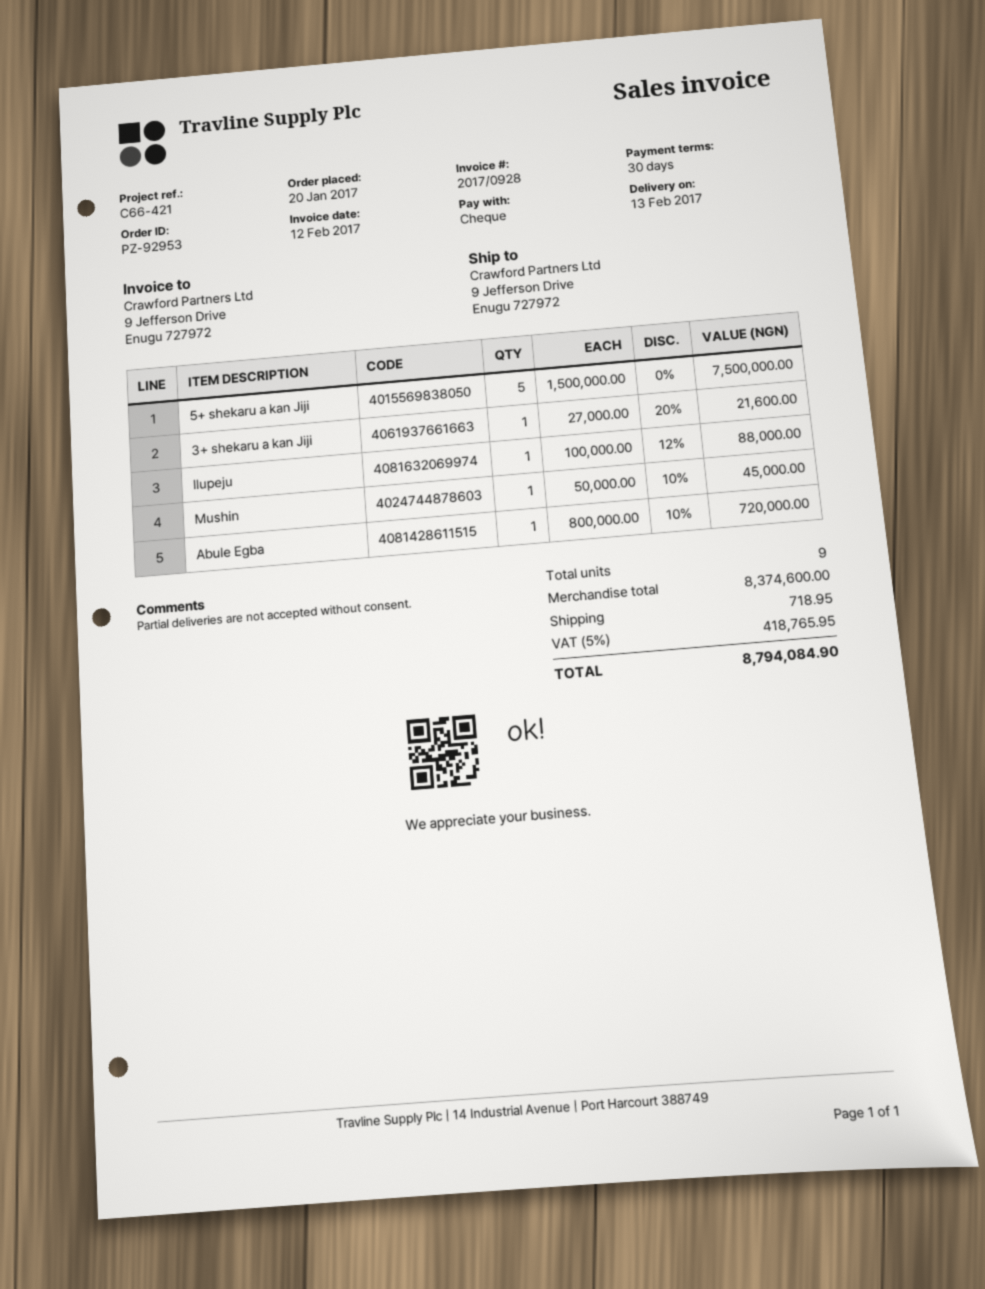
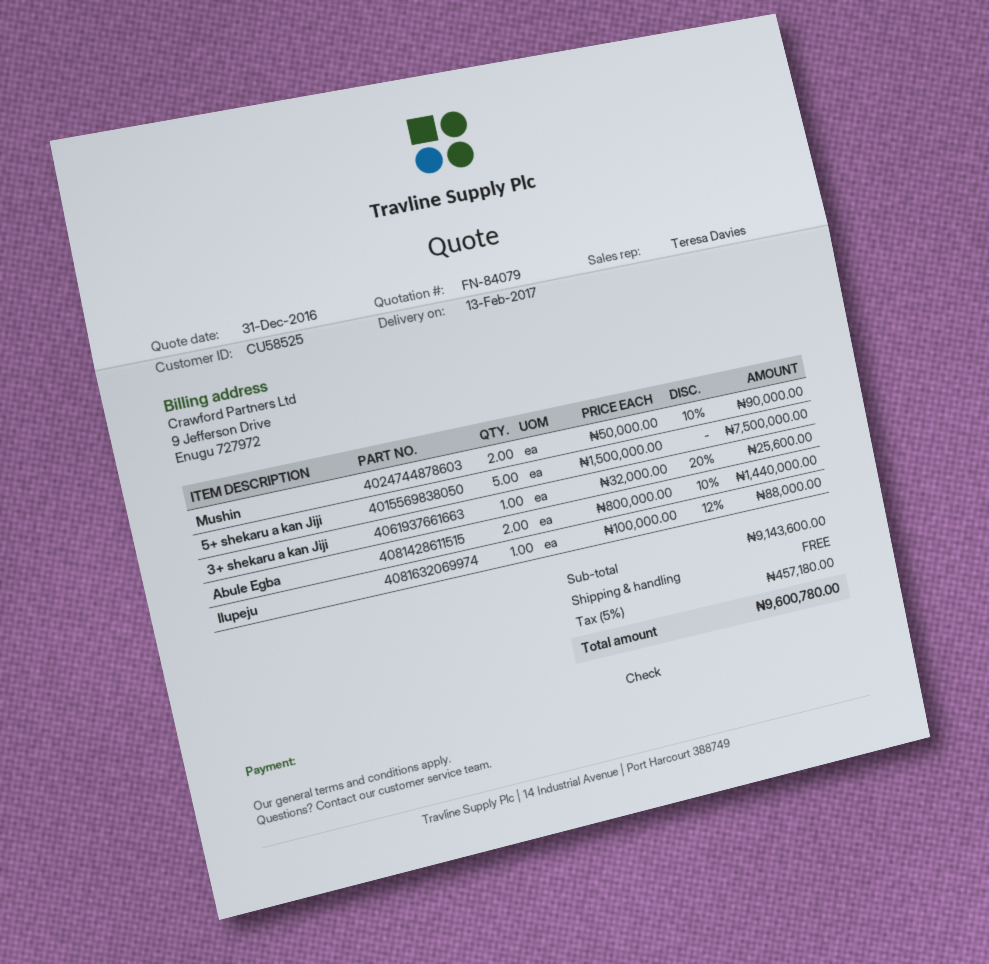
3+ shekaru a kan Jiji: 1 x 27000.00 - 20% = 21600.00 -> 1 x 32000.00 - 20% = 25600.00
Mushin: 1 x 50000.00 - 10% = 45000.00 -> 2 x 50000.00 - 10% = 90000.00
Abule Egba: 1 x 800000.00 - 10% = 720000.00 -> 2 x 800000.00 - 10% = 1440000.00
subtotal: 8374600.00 -> 9143600.00
shipping: 718.95 -> 0.00
tax: 5% = 418765.95 -> 5% = 457180.00
total: 8794084.90 -> 9600780.00

